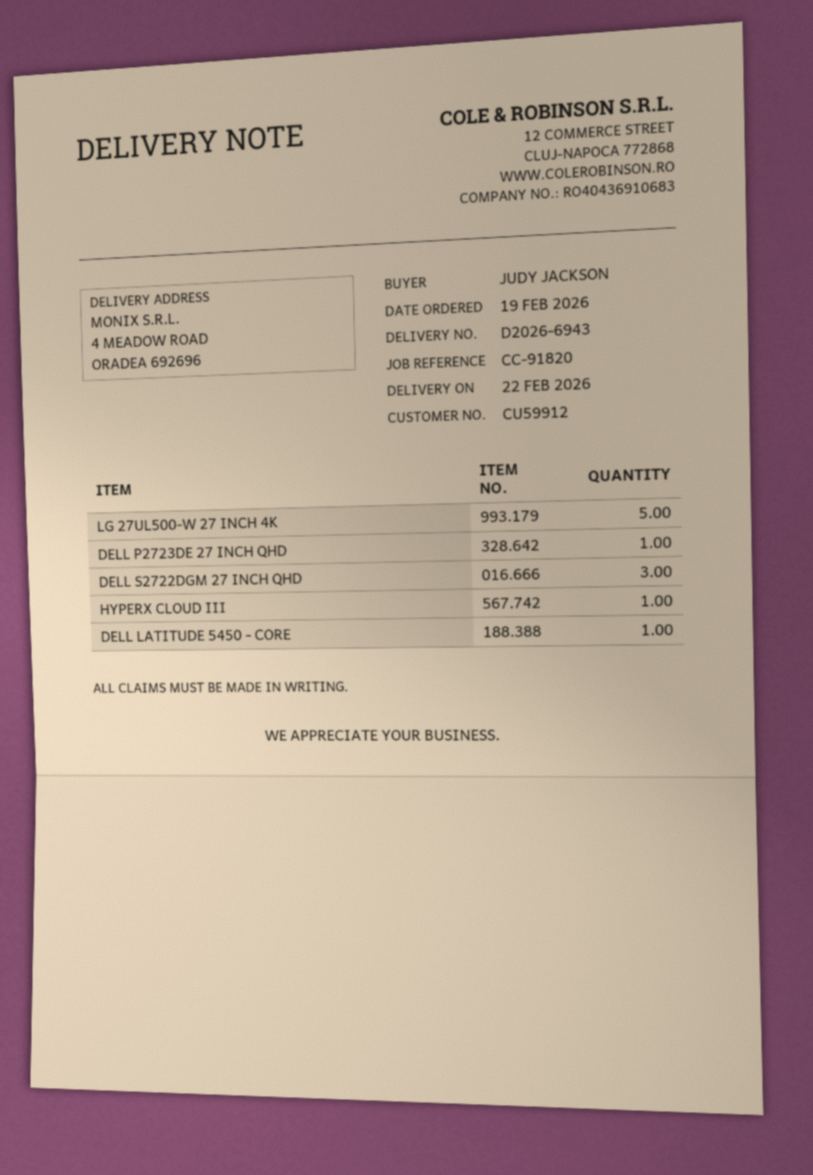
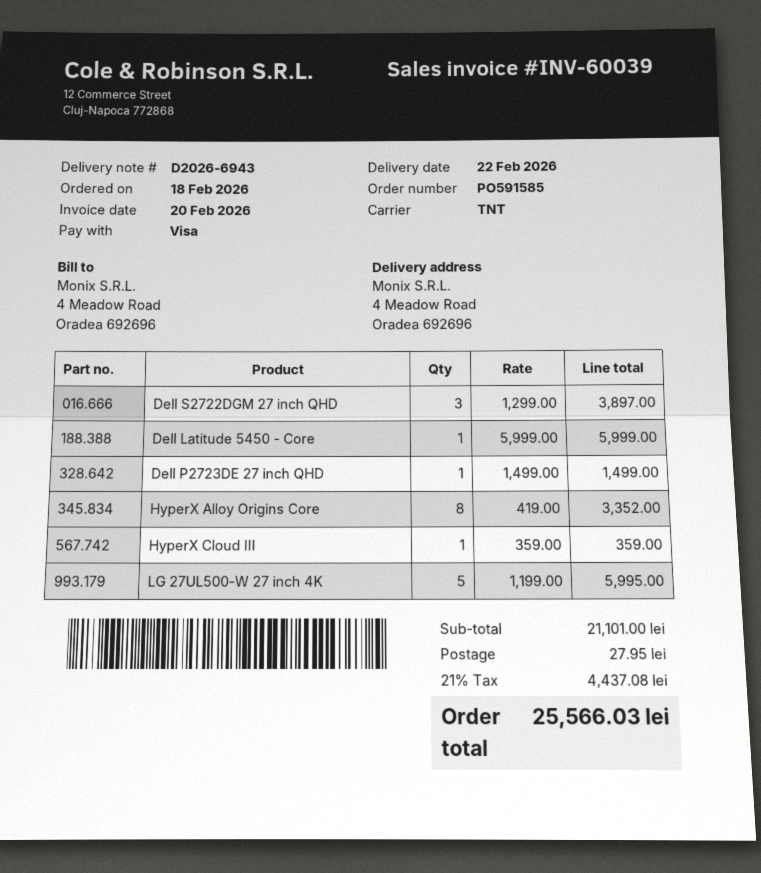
order date: 2026-02-19 -> 2026-02-18
HyperX Alloy Origins Core: none -> 8

